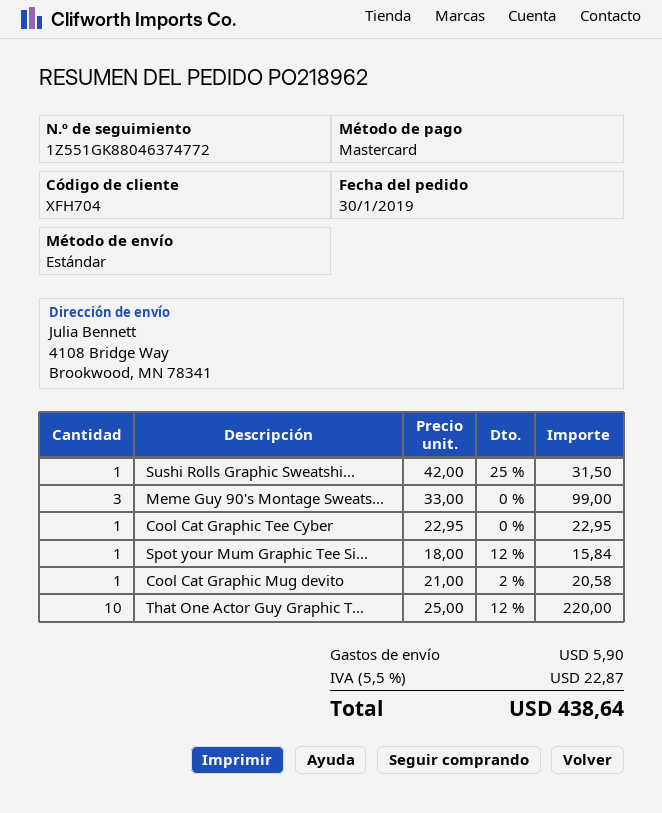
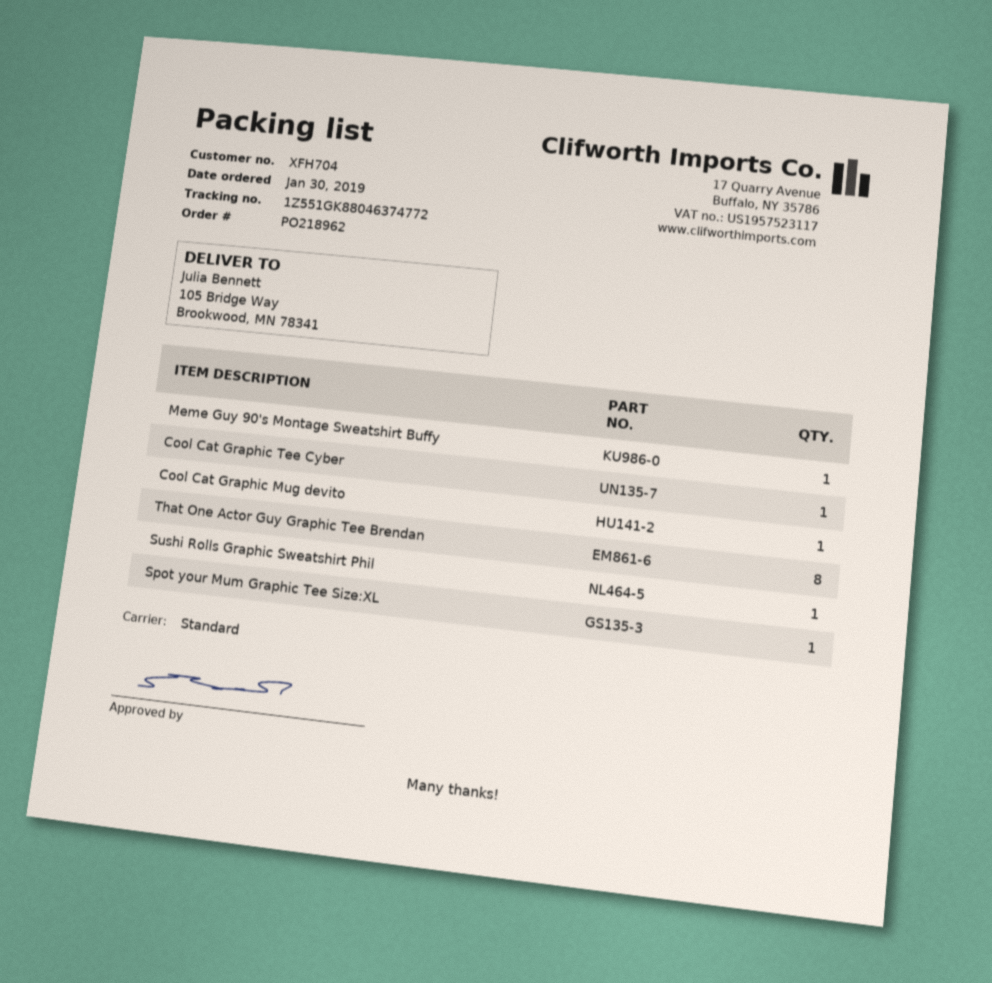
ship to: 4108 Bridge Way, Brookwood, MN 78341 -> 105 Bridge Way, Brookwood, MN 78341
Meme Guy 90's Montage Sweats...: 3 -> 1
That One Actor Guy Graphic T...: 10 -> 8

